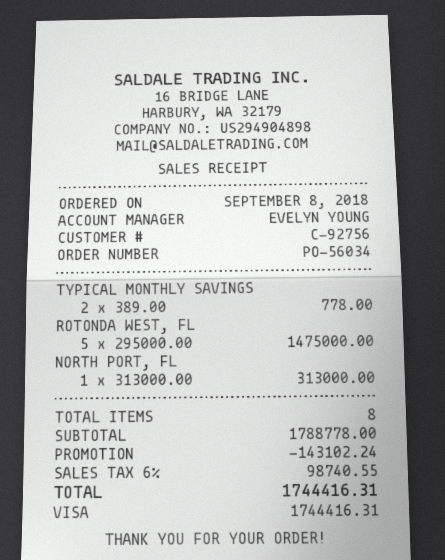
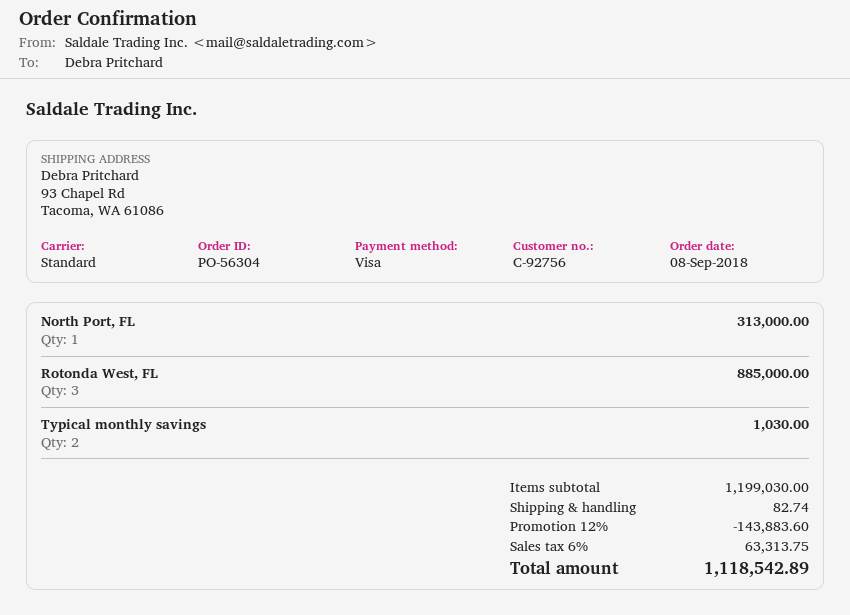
order number: PO-56034 -> PO-56304
TYPICAL MONTHLY SAVINGS: 2 for 778.00 -> 2 for 1030.00
ROTONDA WEST, FL: 5 for 1475000.00 -> 3 for 885000.00
subtotal: 1788778.00 -> 1199030.00
discount: 143102.24 -> 143883.60
shipping: none -> 82.74
tax: 6% = 98740.55 -> 6% = 63313.75
total: 1744416.31 -> 1118542.89

